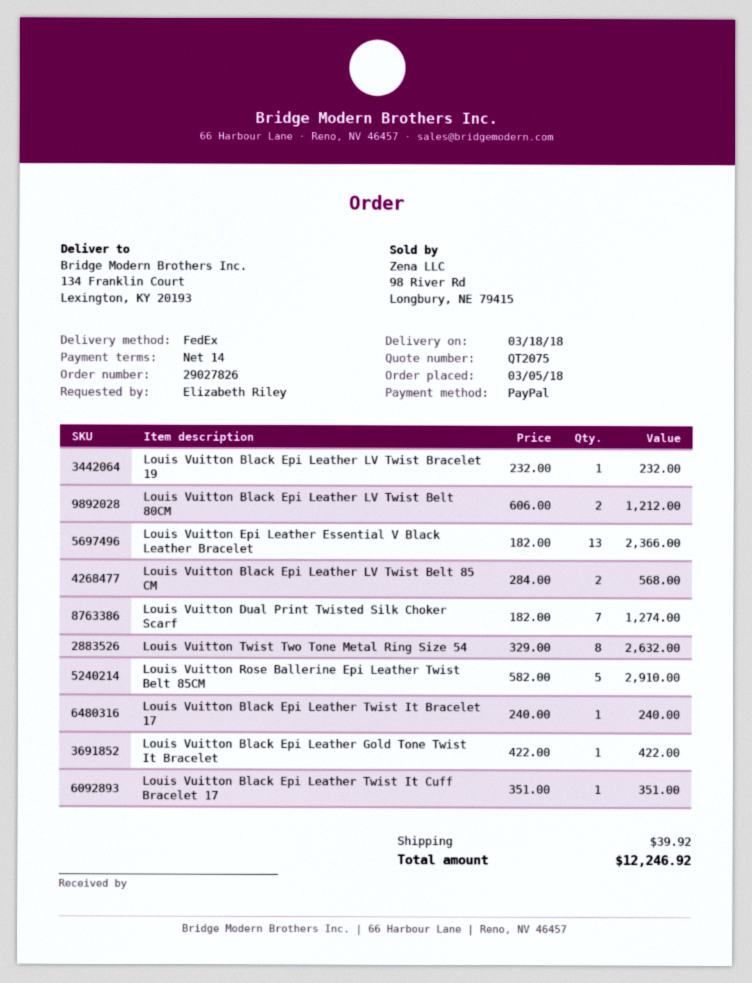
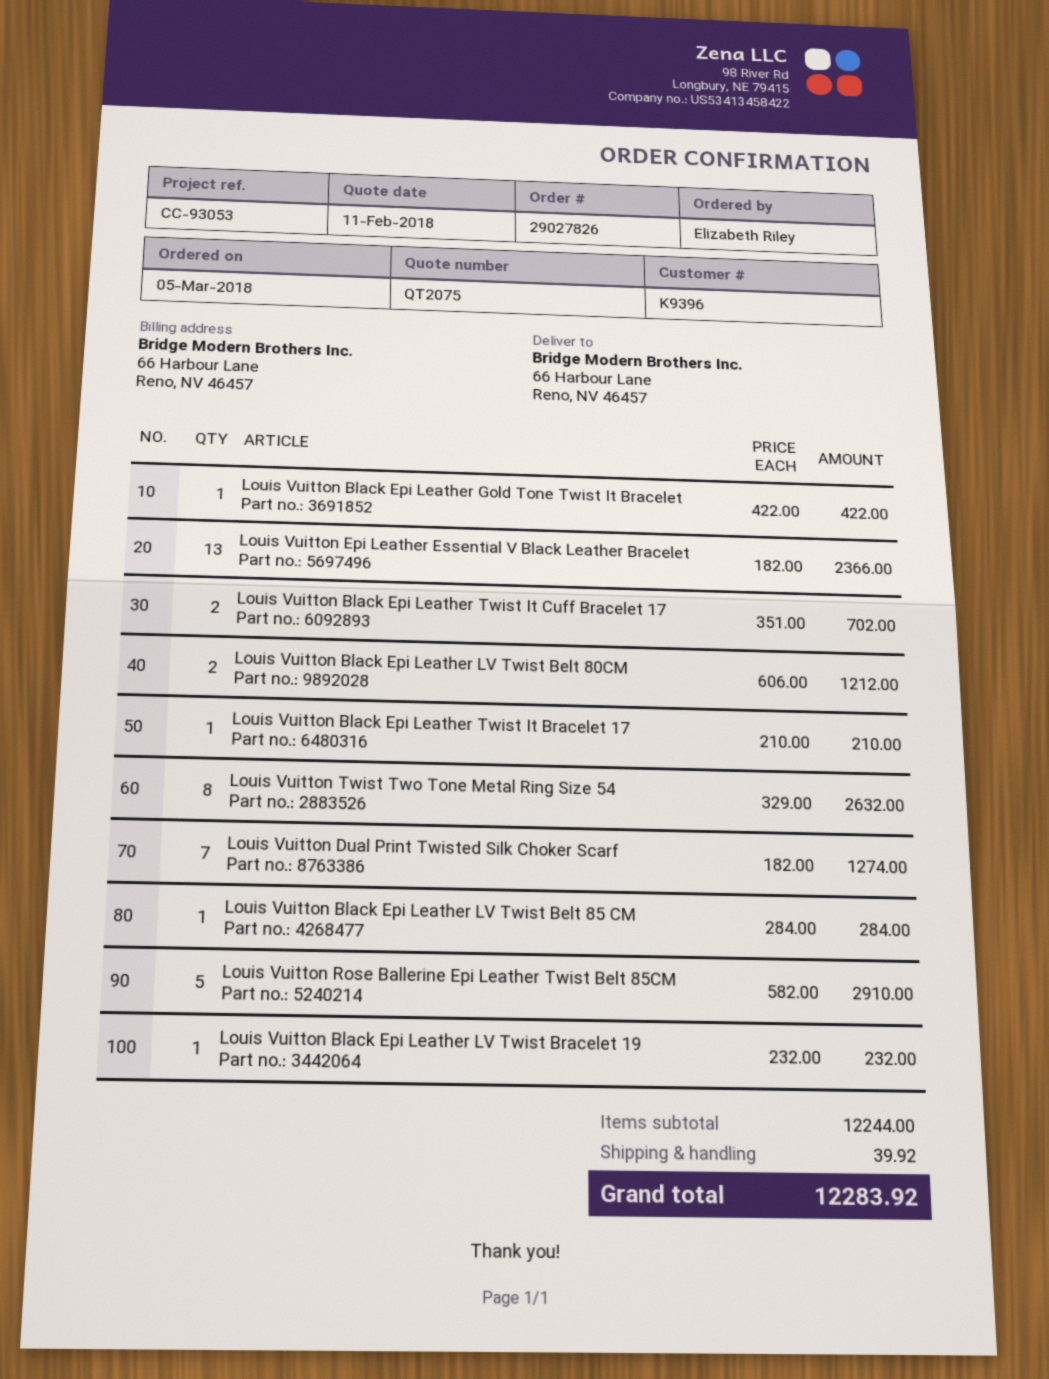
ship to: 134 Franklin Court, Lexington, KY 20193 -> 66 Harbour Lane, Reno, NV 46457
Louis Vuitton Black Epi Leather LV Twist Belt 85 CM: 2 x 284.00 = 568.00 -> 1 x 284.00 = 284.00
Louis Vuitton Black Epi Leather Twist It Bracelet 17: 1 x 240.00 = 240.00 -> 1 x 210.00 = 210.00
Louis Vuitton Black Epi Leather Twist It Cuff Bracelet 17: 1 x 351.00 = 351.00 -> 2 x 351.00 = 702.00
total: 12246.92 -> 12283.92

